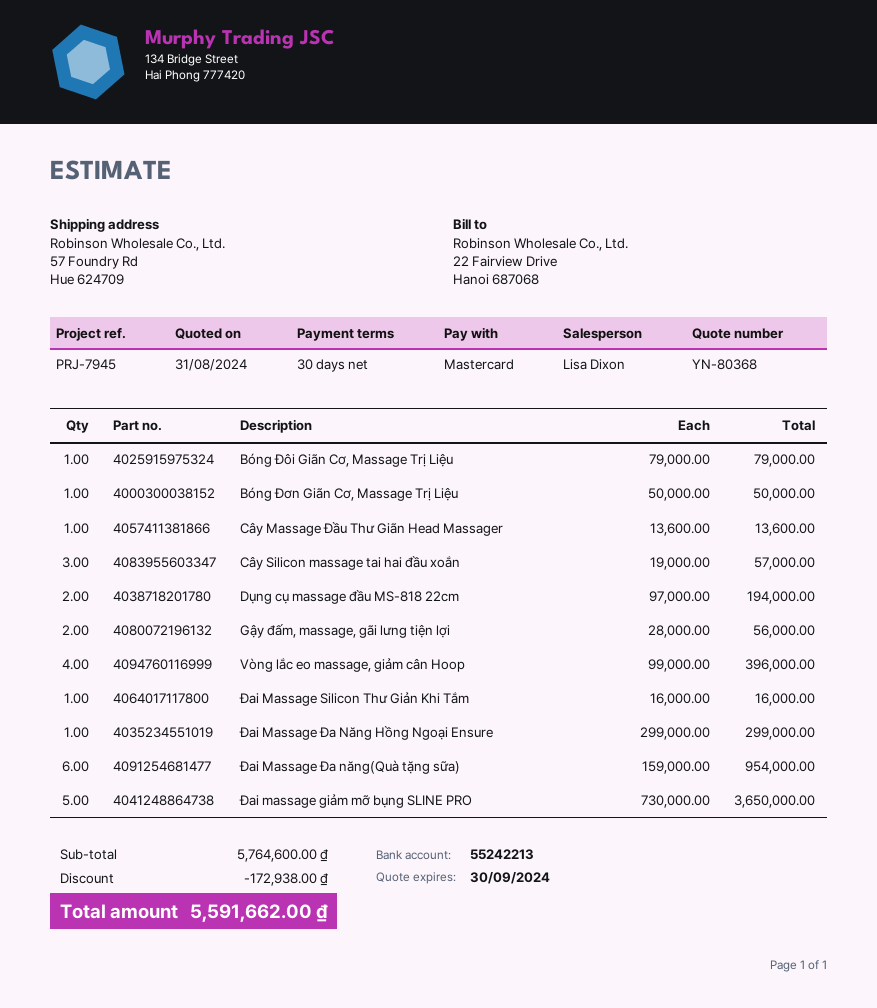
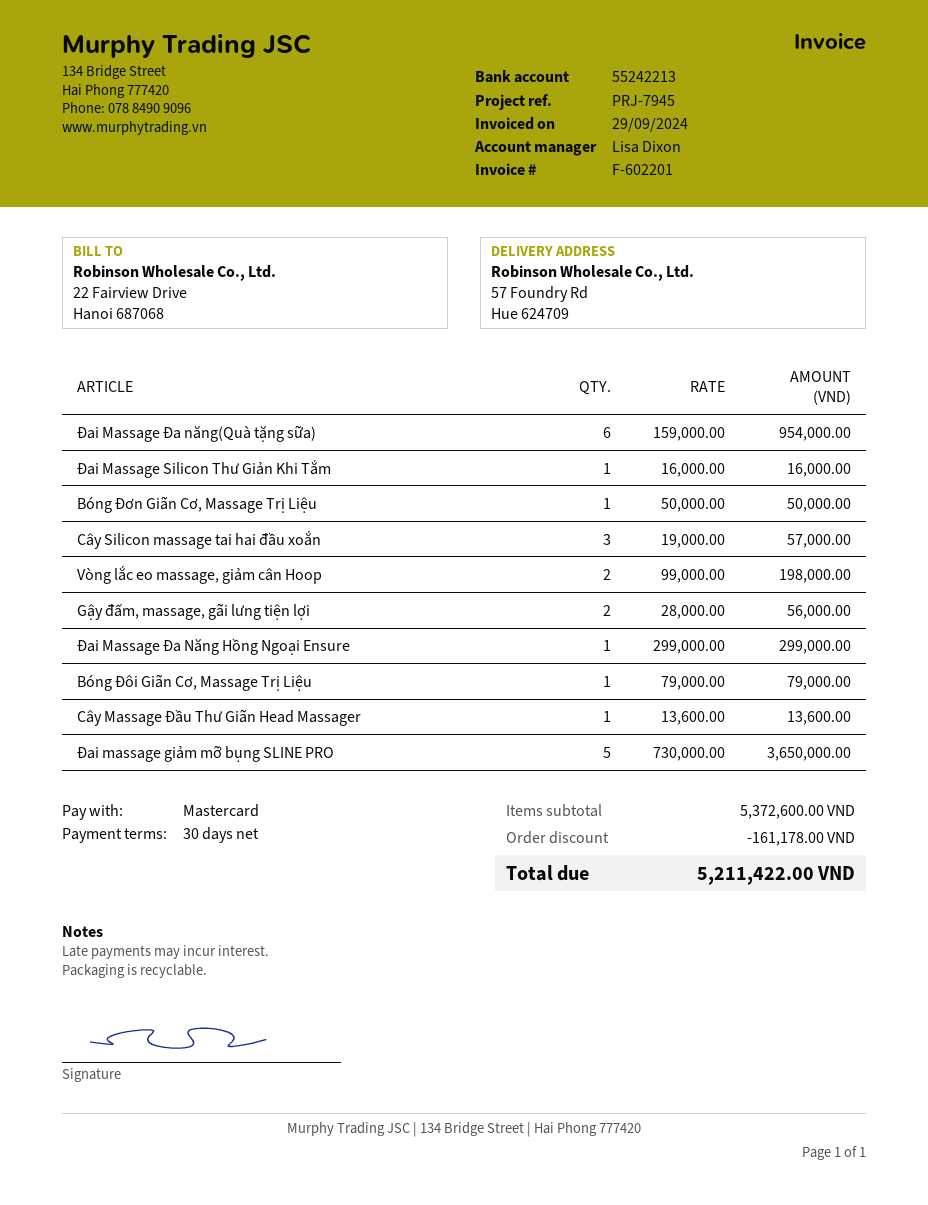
Dụng cụ massage đầu MS-818 22cm: 2 x 97000.00 = 194000.00 -> none
Vòng lắc eo massage, giảm cân Hoop: 4 x 99000.00 = 396000.00 -> 2 x 99000.00 = 198000.00
subtotal: 5764600.00 -> 5372600.00
discount: 172938.00 -> 161178.00
total: 5591662.00 -> 5211422.00

